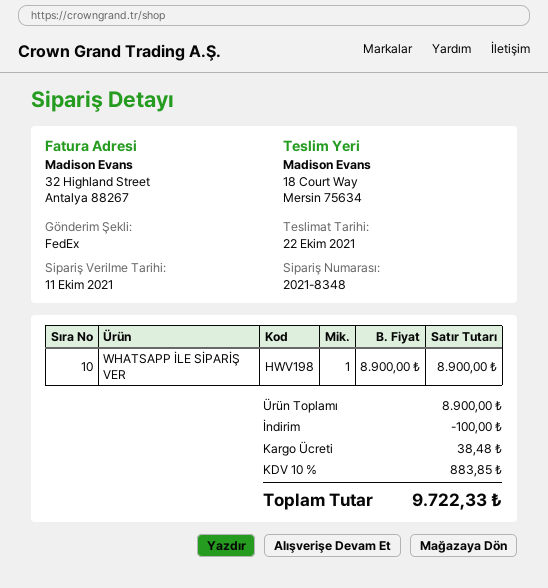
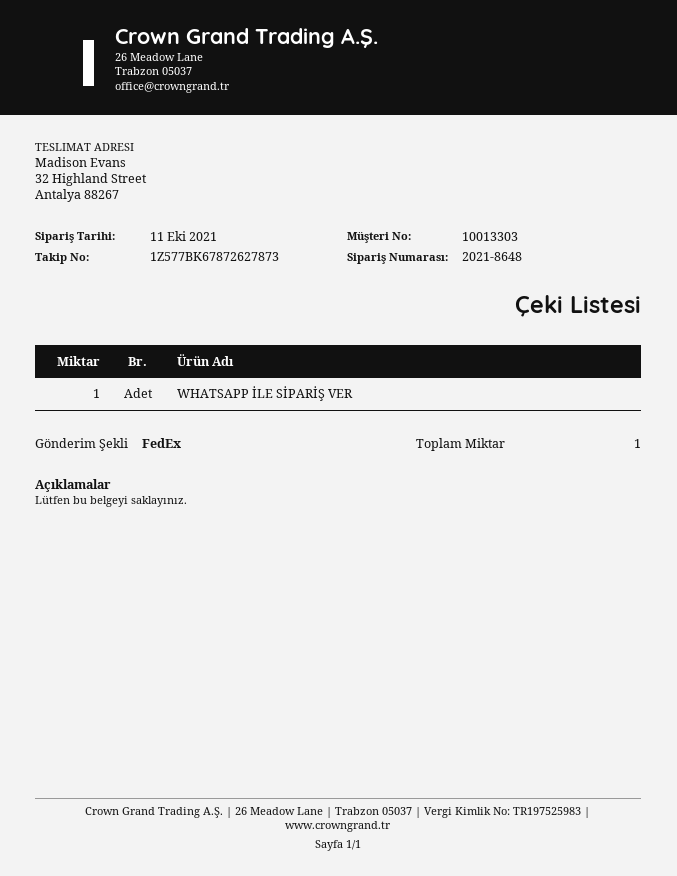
order number: 2021-8348 -> 2021-8648
ship to: 18 Court Way, Mersin 75634 -> 32 Highland Street, Antalya 88267

